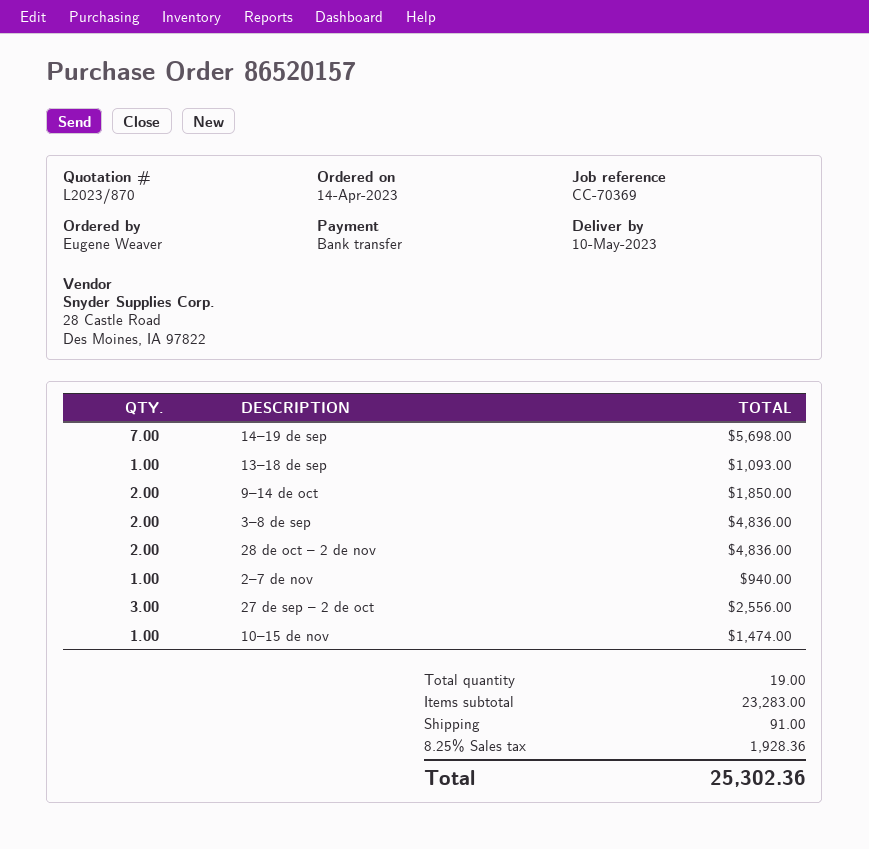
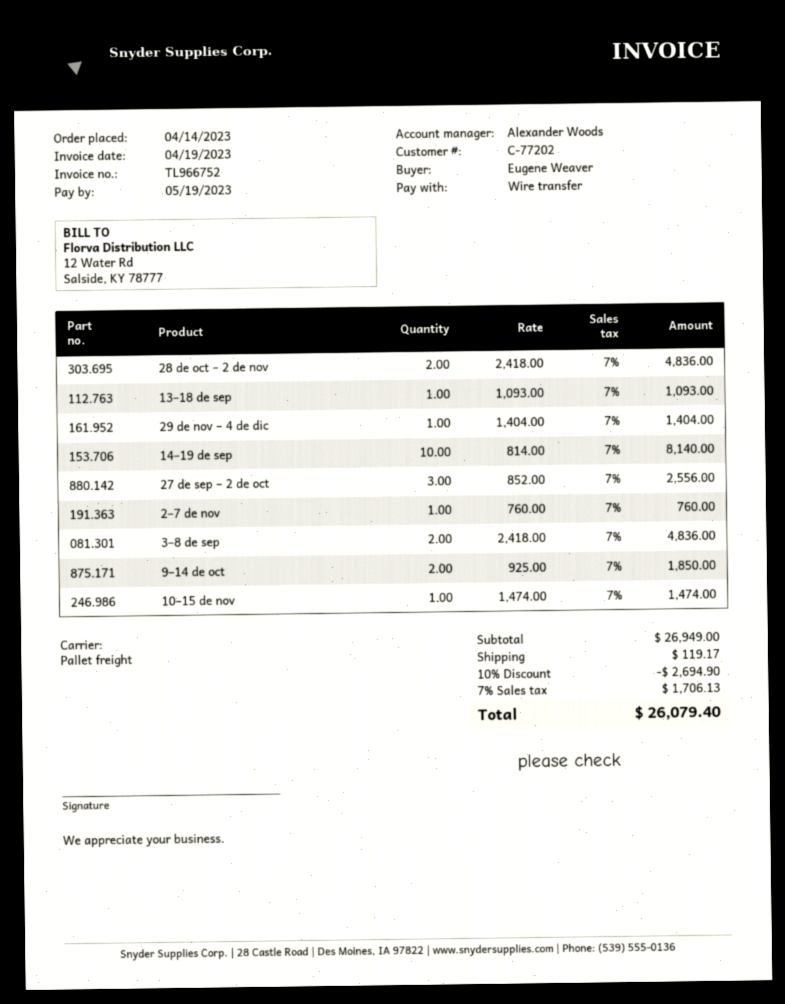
14–19 de sep: 7 for 5698.00 -> 10 for 8140.00
2–7 de nov: 1 for 940.00 -> 1 for 760.00
29 de nov – 4 de dic: none -> 1 for 1404.00
subtotal: 23283.00 -> 26949.00
discount: none -> 10% = 2694.90
shipping: 91.00 -> 119.17
tax: 8.25% = 1928.36 -> 7% = 1706.13
total: 25302.36 -> 26079.40

